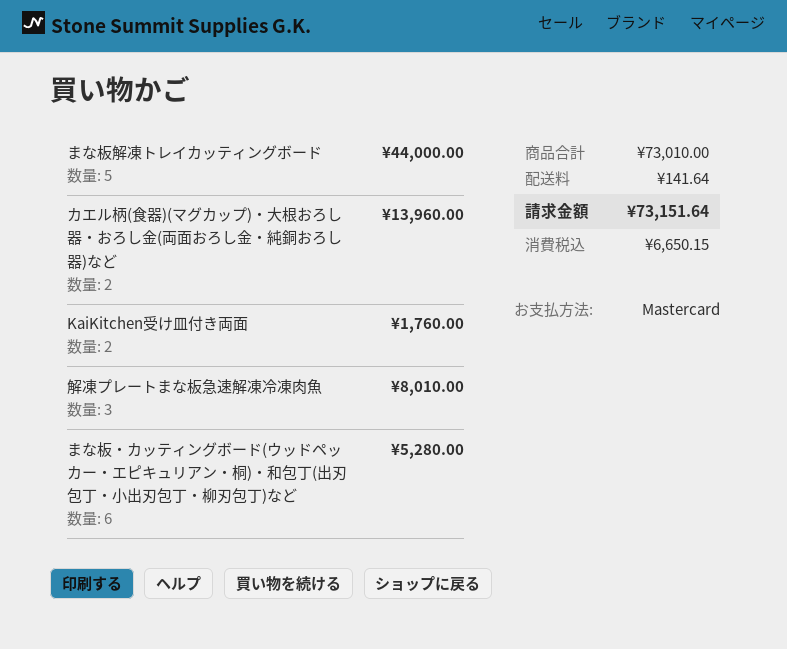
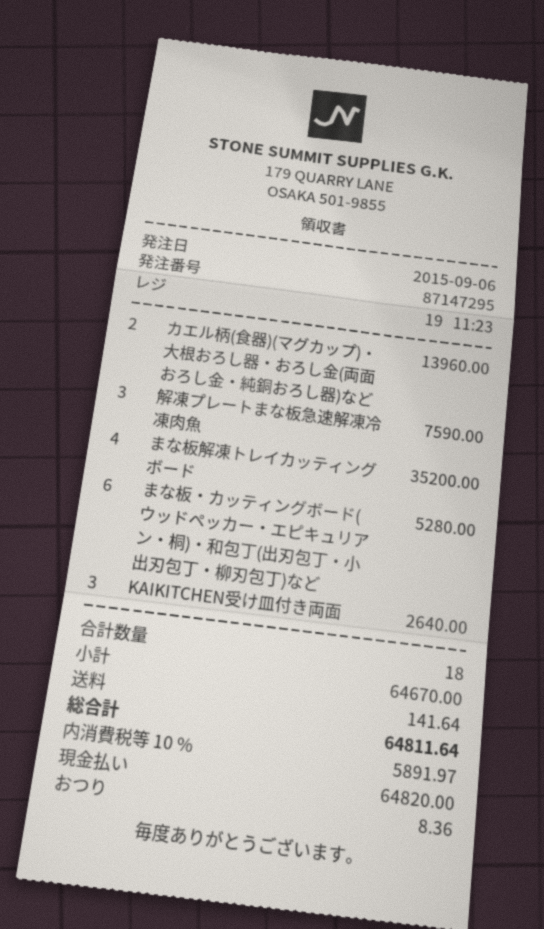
payment method: Mastercard -> cash
まな板解凍トレイカッティングボード: 5 for 44000.00 -> 4 for 35200.00
KaiKitchen受け皿付き両面: 2 for 1760.00 -> 3 for 2640.00
解凍プレートまな板急速解凍冷凍肉魚: 3 for 8010.00 -> 3 for 7590.00
subtotal: 73010.00 -> 64670.00
tax: 6650.15 -> 5891.97
total: 73151.64 -> 64811.64

